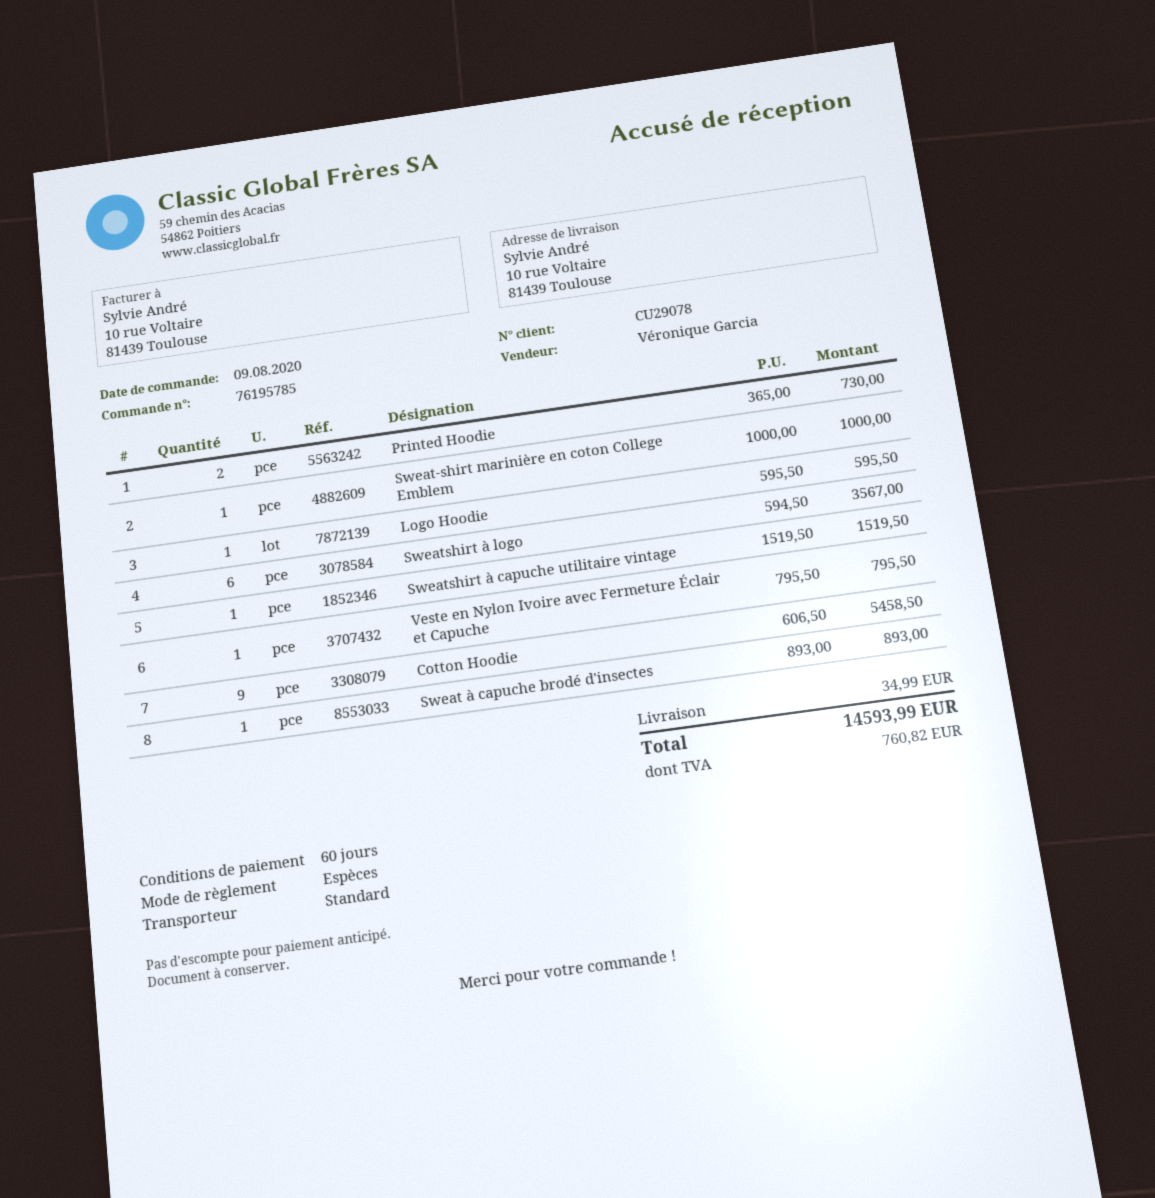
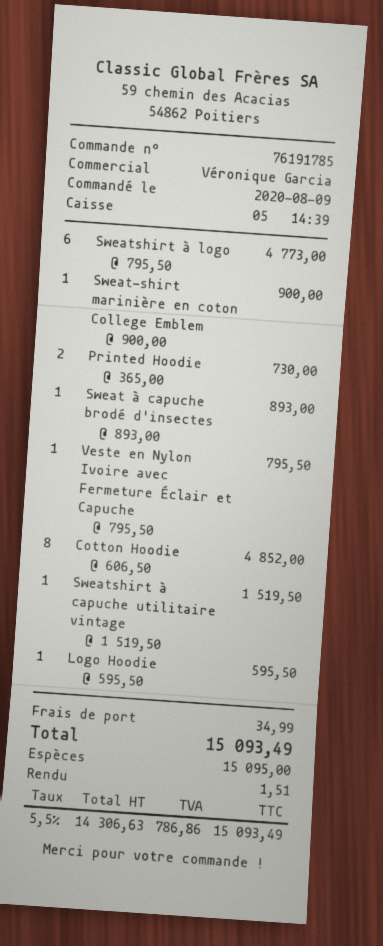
order number: 76195785 -> 76191785
Sweat-shirt marinière en coton College Emblem: 1 x 1000.00 = 1000.00 -> 1 x 900.00 = 900.00
Sweatshirt à logo: 6 x 594.50 = 3567.00 -> 6 x 795.50 = 4773.00
Cotton Hoodie: 9 x 606.50 = 5458.50 -> 8 x 606.50 = 4852.00
tax: 760.82 -> 786.86
total: 14593.99 -> 15093.49

